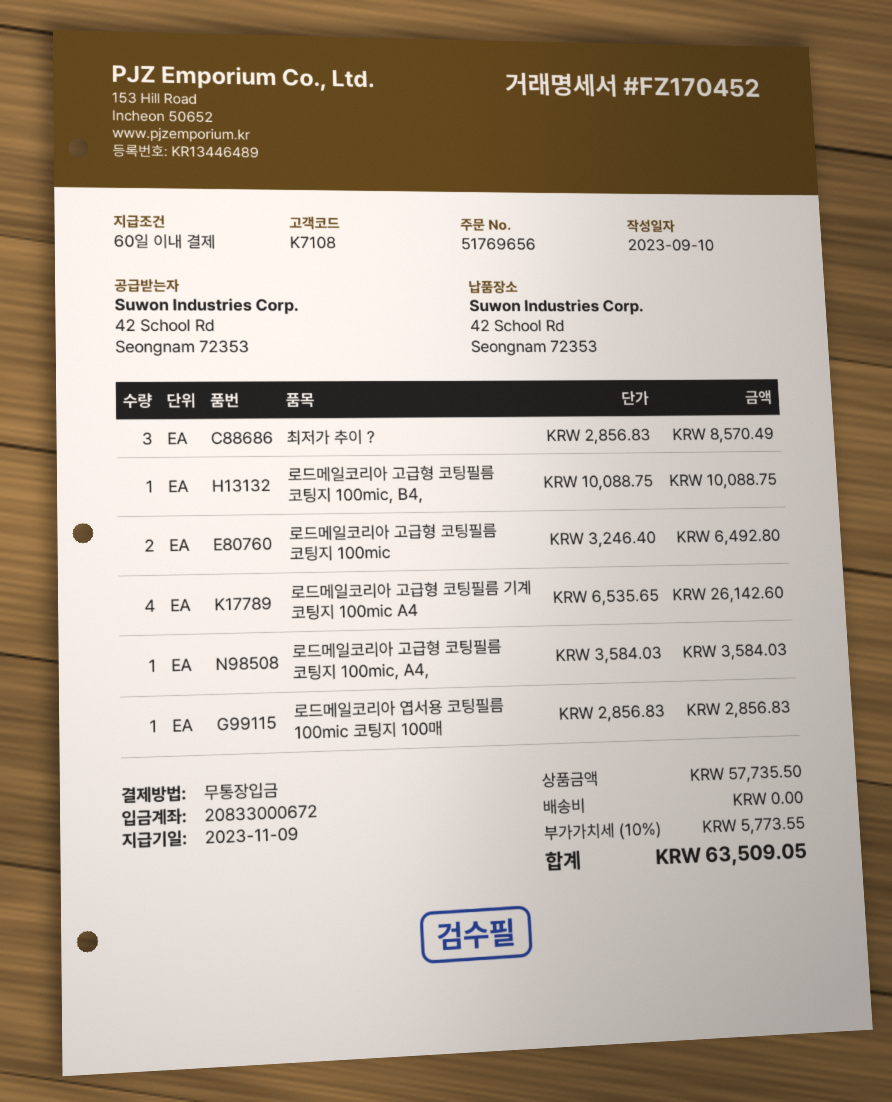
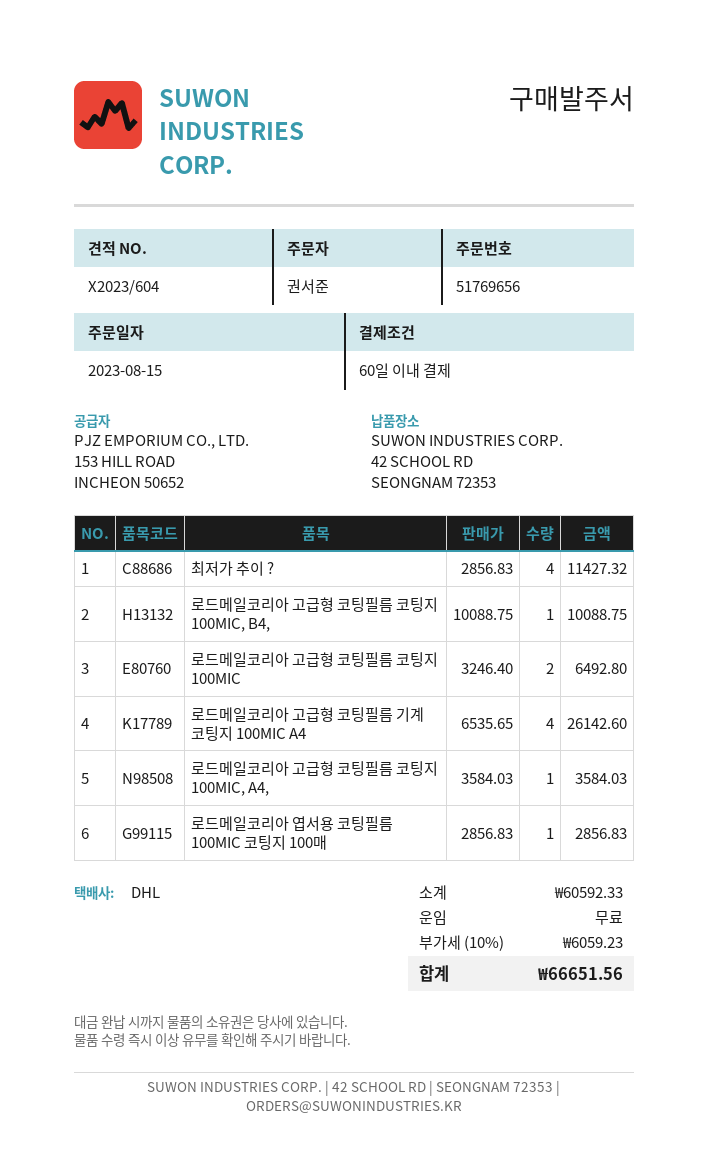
최저가 추이 ?: 3 x 2856.83 = 8570.49 -> 4 x 2856.83 = 11427.32
subtotal: 57735.50 -> 60592.33
tax: 10% = 5773.55 -> 10% = 6059.23
total: 63509.05 -> 66651.56

